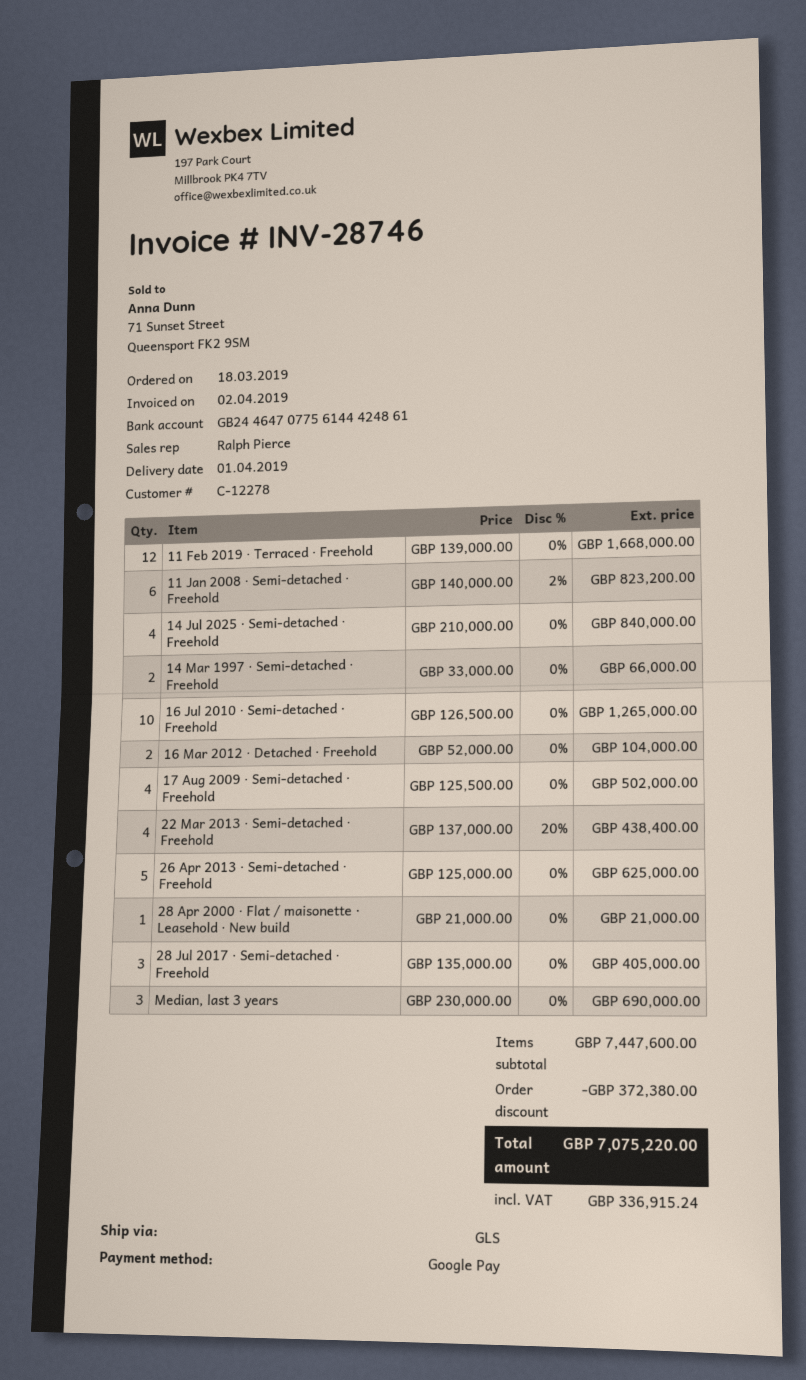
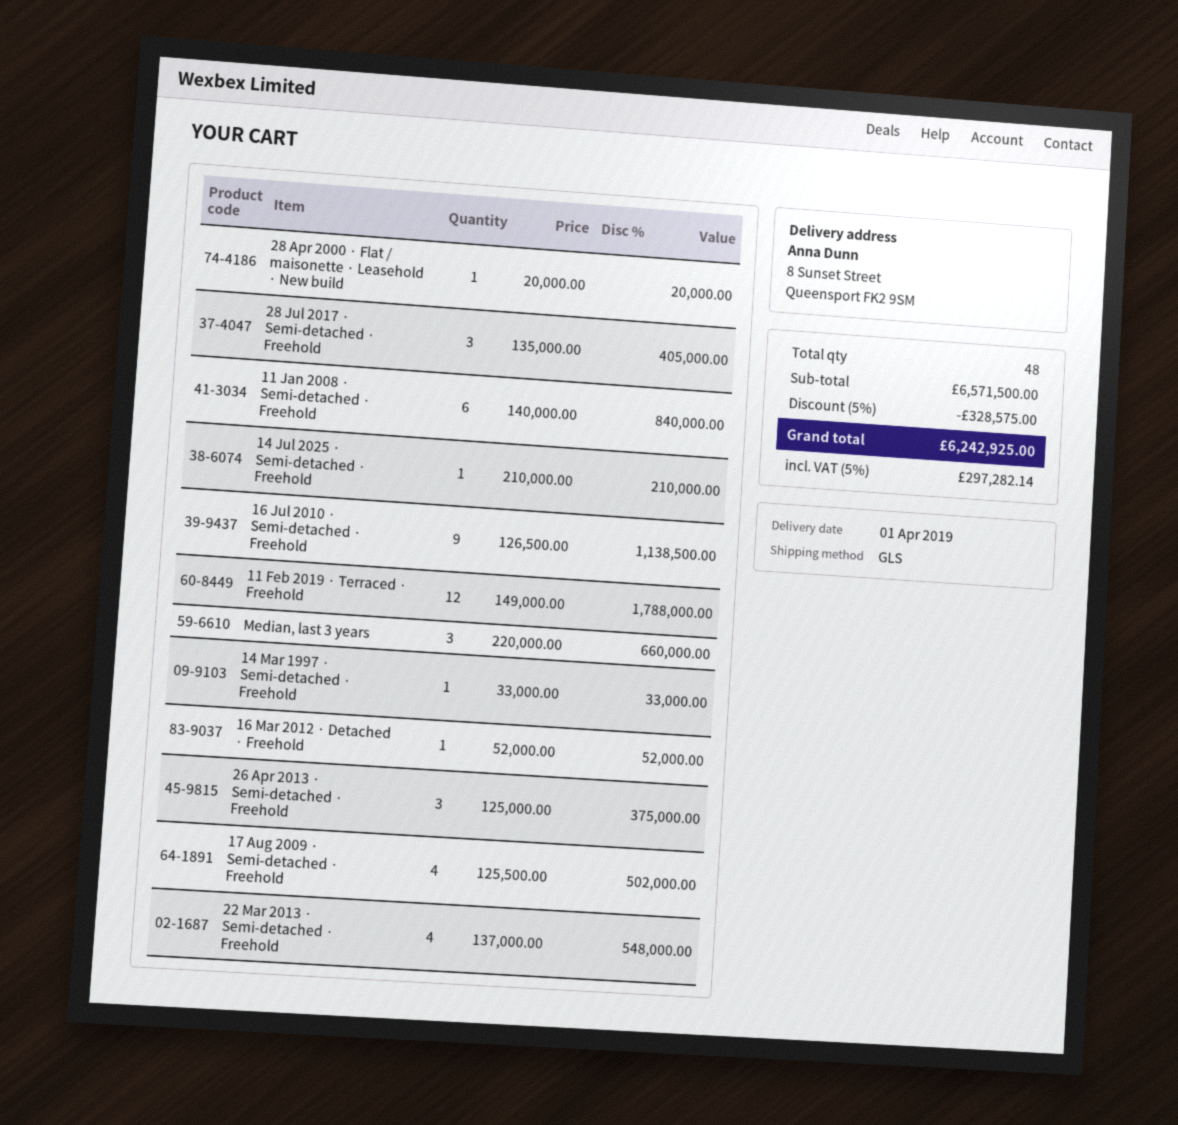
11 Feb 2019 · Terraced · Freehold: 12 x 139000.00 = 1668000.00 -> 12 x 149000.00 = 1788000.00
11 Jan 2008 · Semi-detached · Freehold: 6 x 140000.00 - 2% = 823200.00 -> 6 x 140000.00 = 840000.00
14 Jul 2025 · Semi-detached · Freehold: 4 x 210000.00 = 840000.00 -> 1 x 210000.00 = 210000.00
14 Mar 1997 · Semi-detached · Freehold: 2 x 33000.00 = 66000.00 -> 1 x 33000.00 = 33000.00
16 Jul 2010 · Semi-detached · Freehold: 10 x 126500.00 = 1265000.00 -> 9 x 126500.00 = 1138500.00
16 Mar 2012 · Detached · Freehold: 2 x 52000.00 = 104000.00 -> 1 x 52000.00 = 52000.00
22 Mar 2013 · Semi-detached · Freehold: 4 x 137000.00 - 20% = 438400.00 -> 4 x 137000.00 = 548000.00
26 Apr 2013 · Semi-detached · Freehold: 5 x 125000.00 = 625000.00 -> 3 x 125000.00 = 375000.00
28 Apr 2000 · Flat / maisonette · Leasehold · New build: 1 x 21000.00 = 21000.00 -> 1 x 20000.00 = 20000.00
Median, last 3 years: 3 x 230000.00 = 690000.00 -> 3 x 220000.00 = 660000.00
subtotal: 7447600.00 -> 6571500.00
discount: 372380.00 -> 328575.00
tax: 336915.24 -> 297282.14
total: 7075220.00 -> 6242925.00

